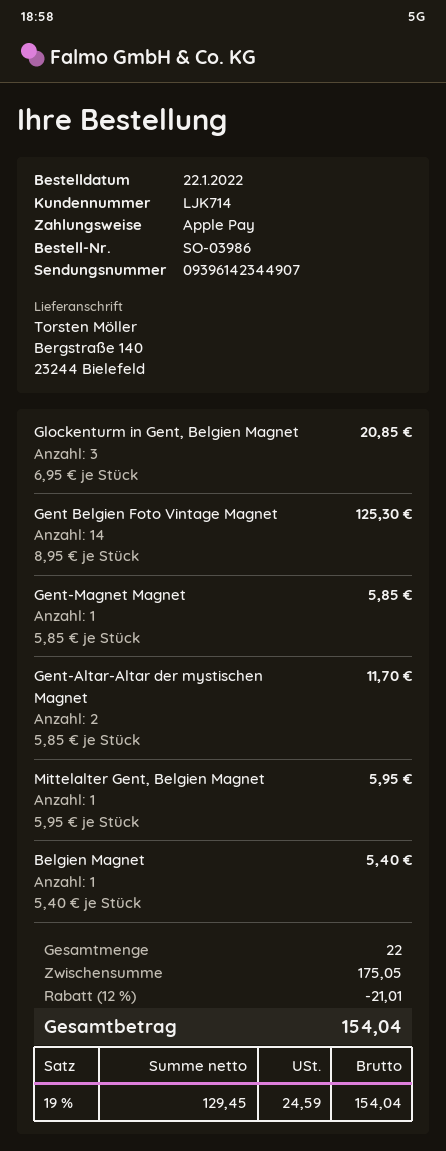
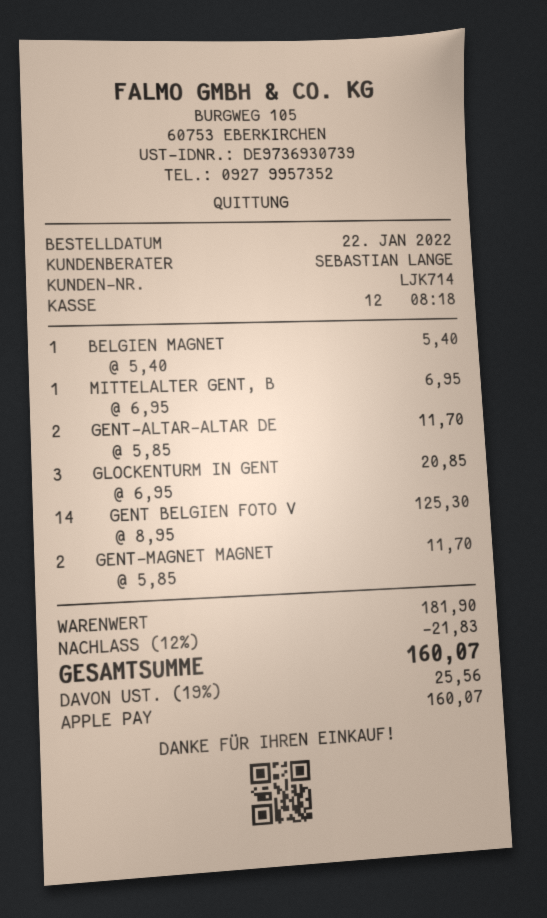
Gent-Magnet Magnet: 1 x 5.85 = 5.85 -> 2 x 5.85 = 11.70
Mittelalter Gent, Belgien Magnet: 1 x 5.95 = 5.95 -> 1 x 6.95 = 6.95
subtotal: 175.05 -> 181.90
discount: 12% = 21.01 -> 12% = 21.83
tax: 19% = 24.59 -> 19% = 25.56
total: 154.04 -> 160.07

